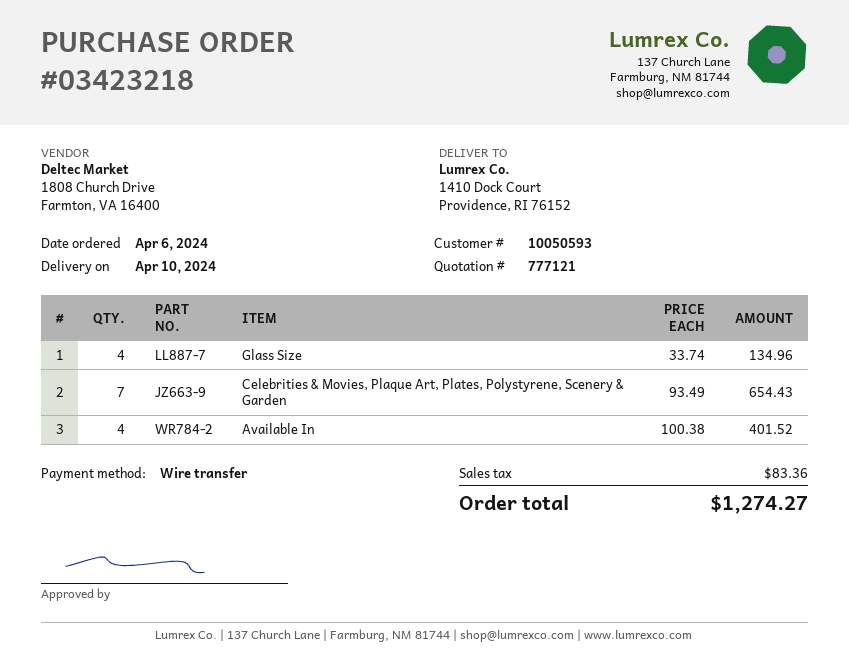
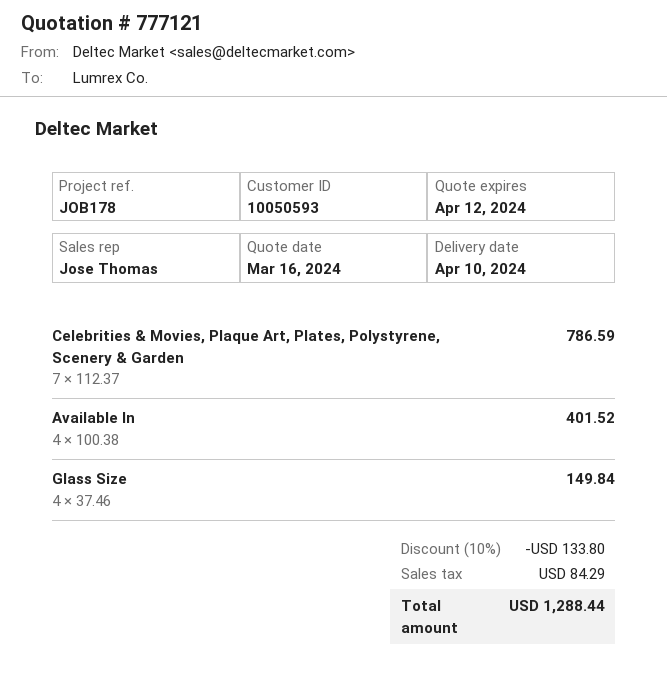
Glass Size: 4 x 33.74 = 134.96 -> 4 x 37.46 = 149.84
Celebrities & Movies, Plaque Art, Plates, Polystyrene, Scenery & Garden: 7 x 93.49 = 654.43 -> 7 x 112.37 = 786.59
discount: none -> 10% = 133.80
tax: 83.36 -> 84.29
total: 1274.27 -> 1288.44

